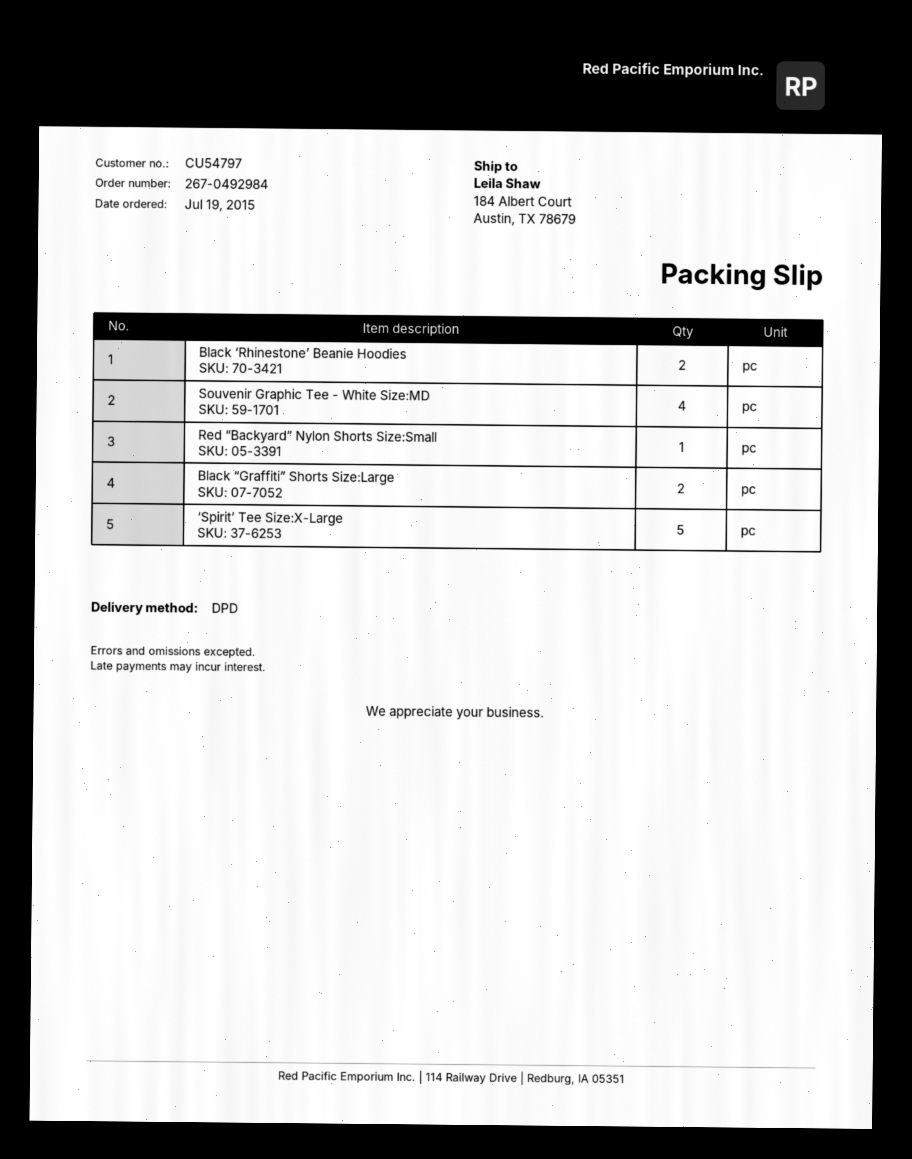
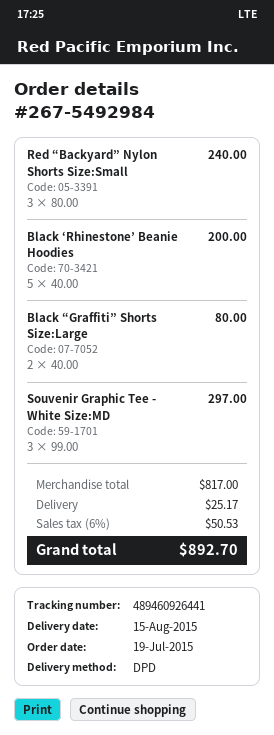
order number: 267-0492984 -> 267-5492984
Black ‘Rhinestone’ Beanie Hoodies: 2 -> 5
Souvenir Graphic Tee - White Size:MD: 4 -> 3
Red “Backyard” Nylon Shorts Size:Small: 1 -> 3
‘Spirit’ Tee Size:X-Large: 5 -> none

